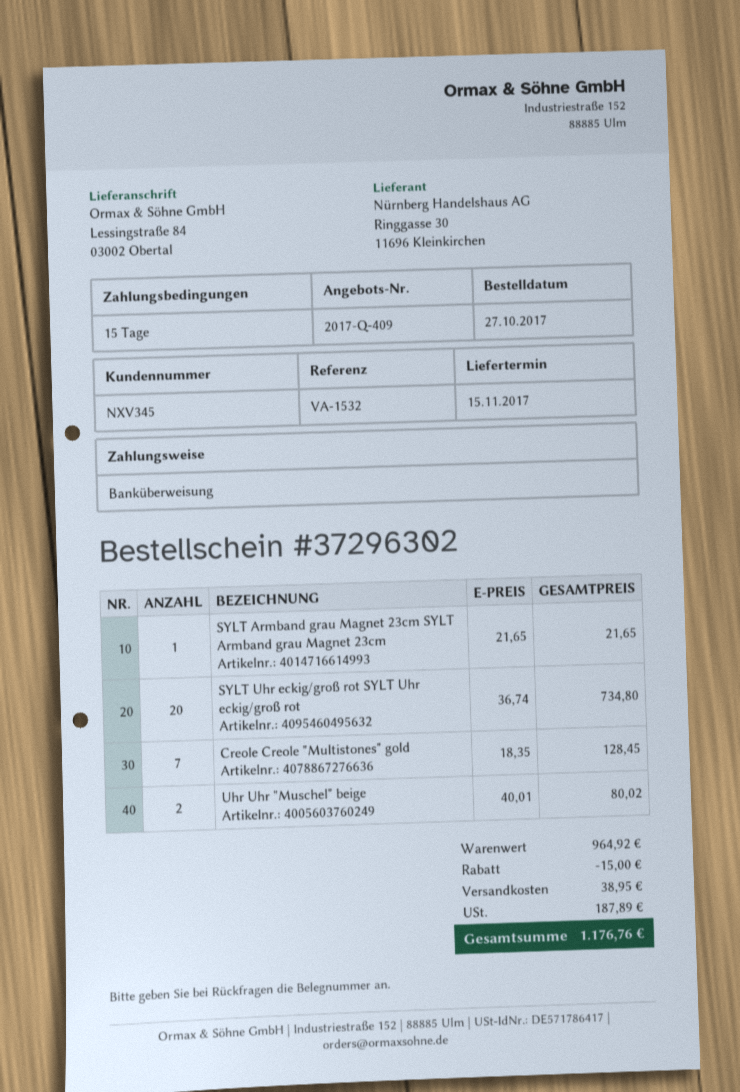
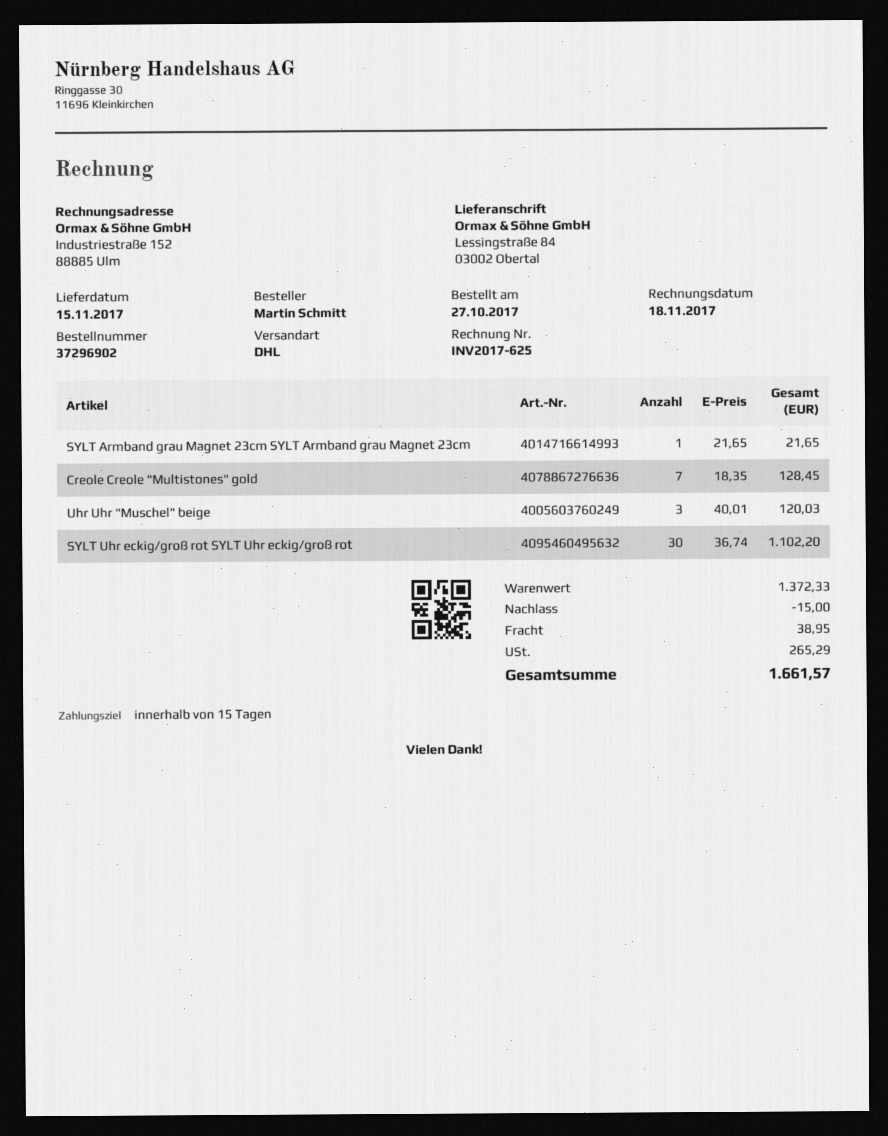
order number: 37296302 -> 37296902
SYLT Uhr eckig/groß rot SYLT Uhr eckig/groß rot: 20 x 36.74 = 734.80 -> 30 x 36.74 = 1102.20
Uhr Uhr "Muschel" beige: 2 x 40.01 = 80.02 -> 3 x 40.01 = 120.03
subtotal: 964.92 -> 1372.33
tax: 187.89 -> 265.29
total: 1176.76 -> 1661.57

